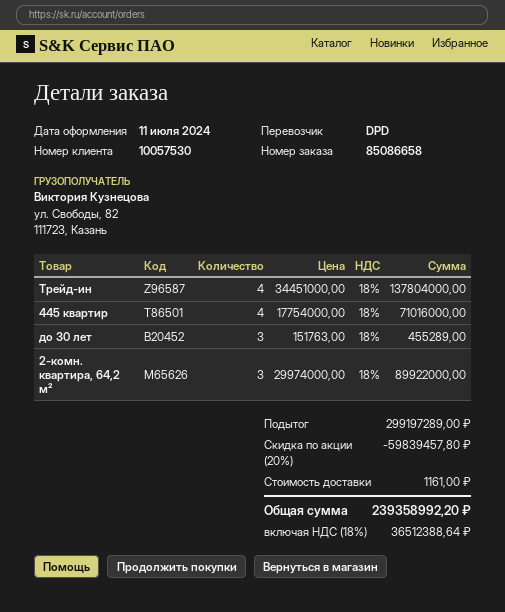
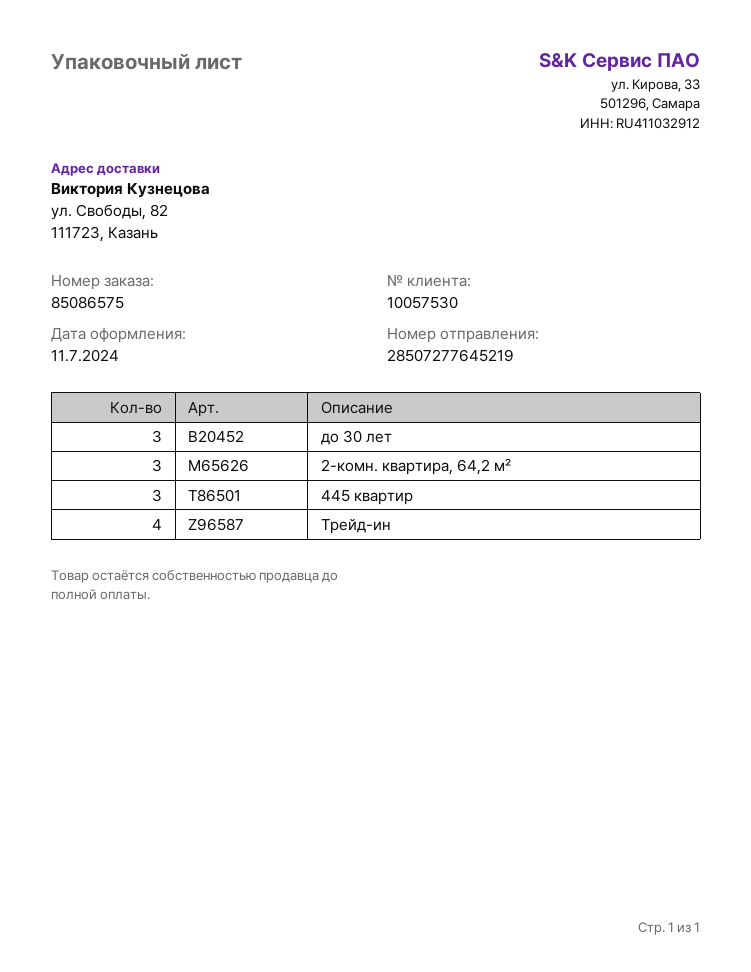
order number: 85086658 -> 85086575
445 квартир: 4 -> 3

